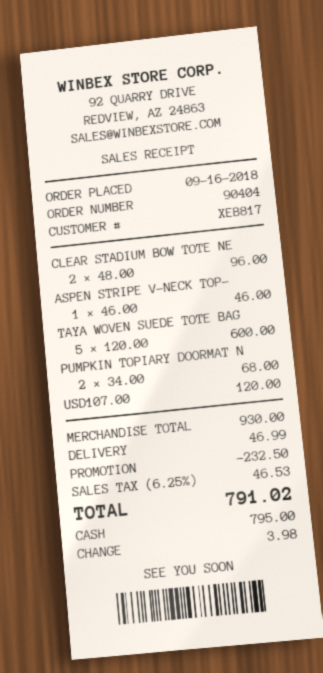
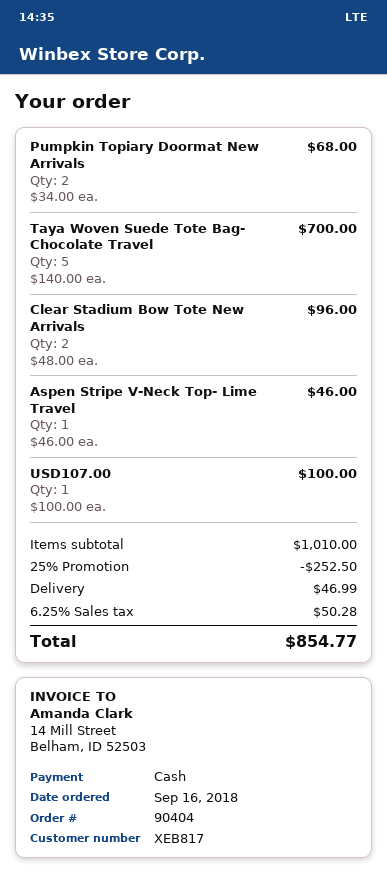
TAYA WOVEN SUEDE TOTE BAG: 5 x 120.00 = 600.00 -> 5 x 140.00 = 700.00
USD107.00: 1 x 120.00 = 120.00 -> 1 x 100.00 = 100.00
subtotal: 930.00 -> 1010.00
discount: 232.50 -> 252.50
tax: 6.25% = 46.53 -> 6.25% = 50.28
total: 791.02 -> 854.77

